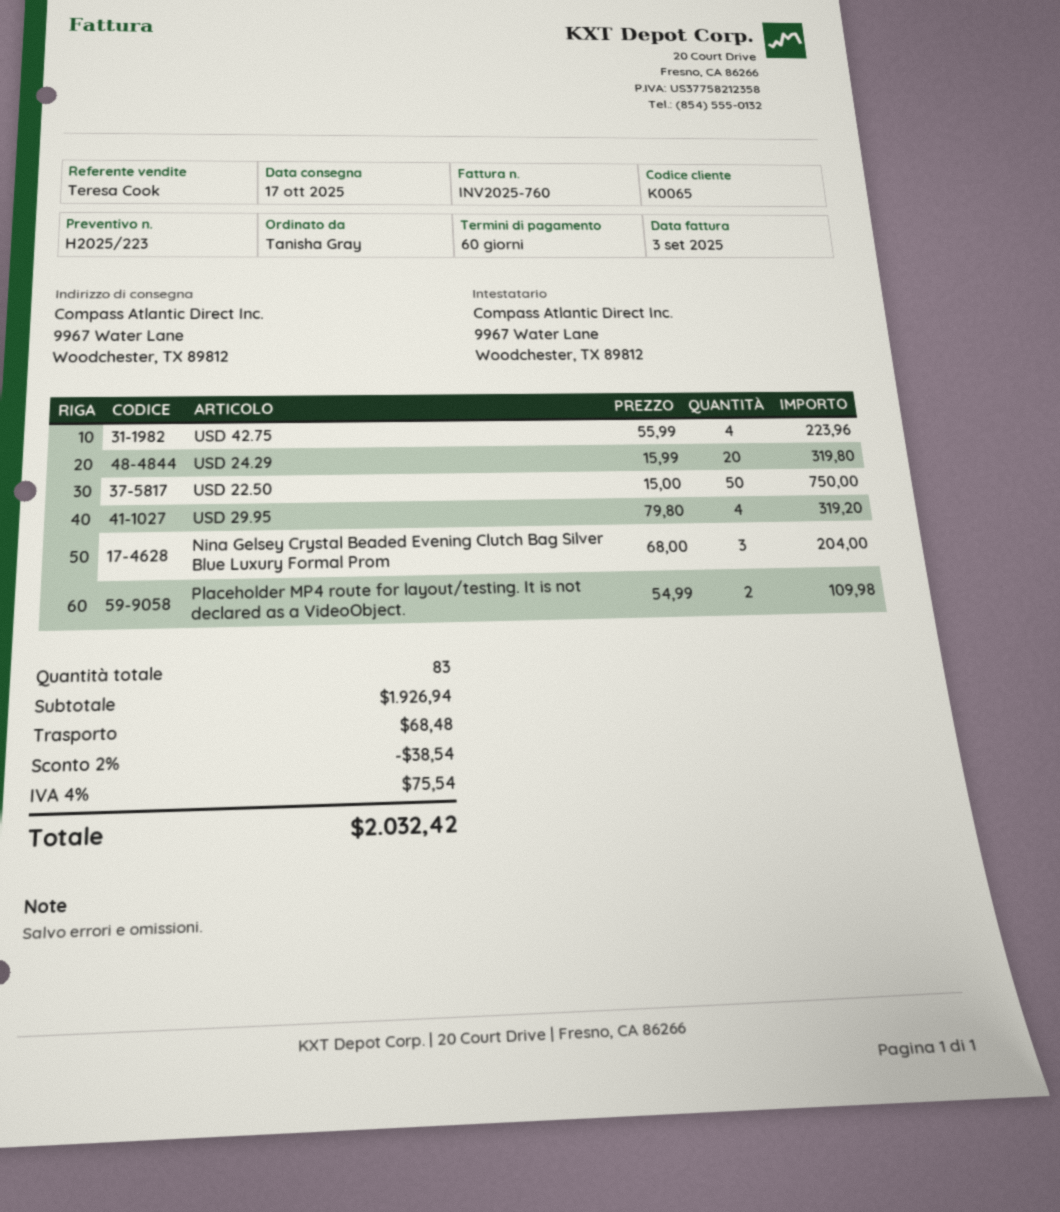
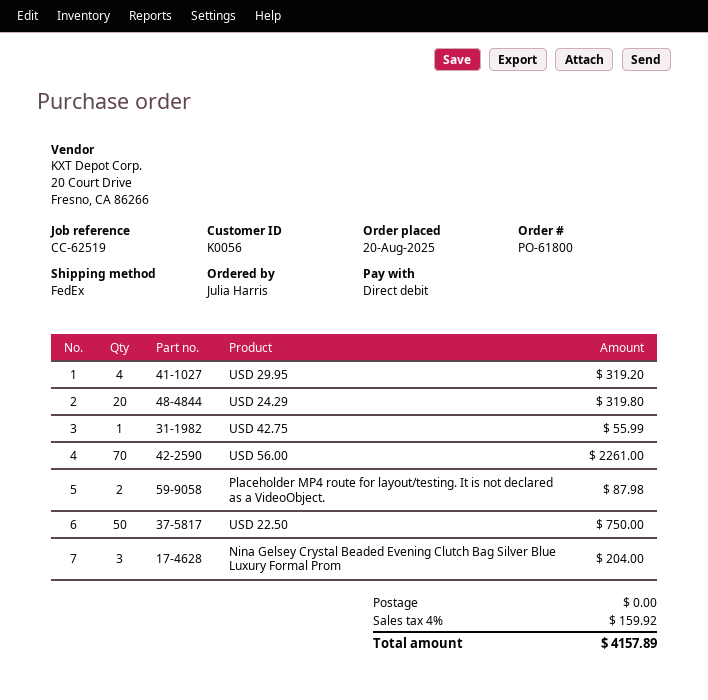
customer number: K0065 -> K0056
ordered by: Tanisha Gray -> Julia Harris
USD 42.75: 4 for 223.96 -> 1 for 55.99
Placeholder MP4 route for layout/testing. It is not declared as a VideoObject.: 2 for 109.98 -> 2 for 87.98
USD 56.00: none -> 70 for 2261.00
discount: 2% = 38.54 -> none
shipping: 68.48 -> 0.00
tax: 4% = 75.54 -> 4% = 159.92
total: 2032.42 -> 4157.89

